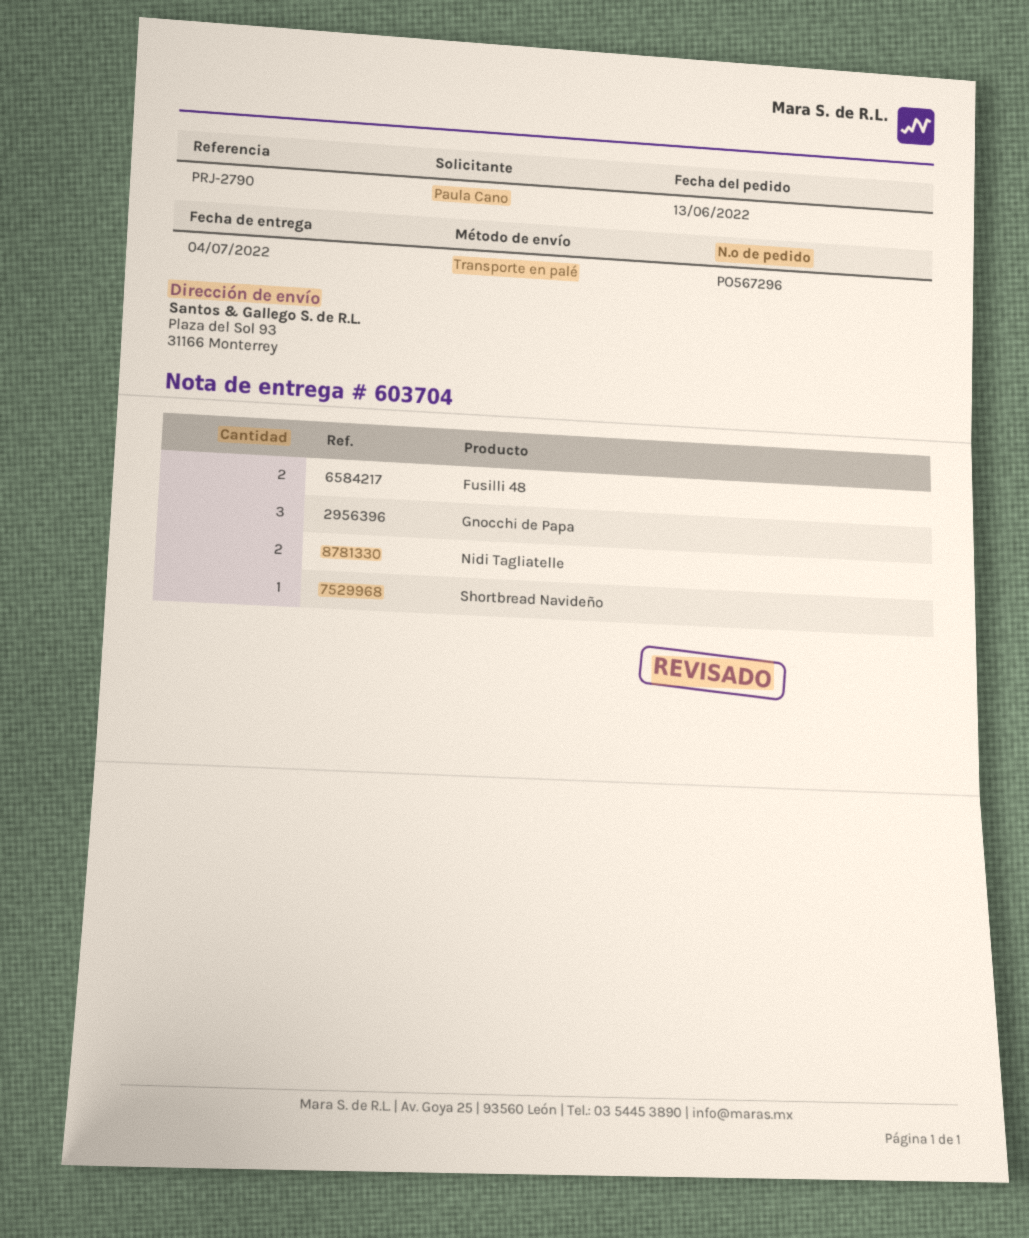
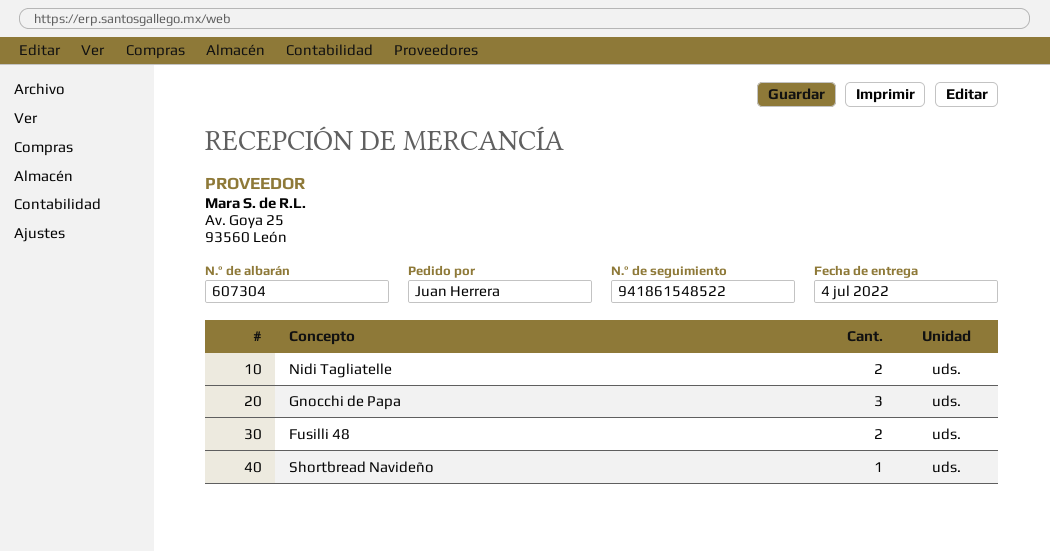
delivery note number: 603704 -> 607304
ordered by: Paula Cano -> Juan Herrera

